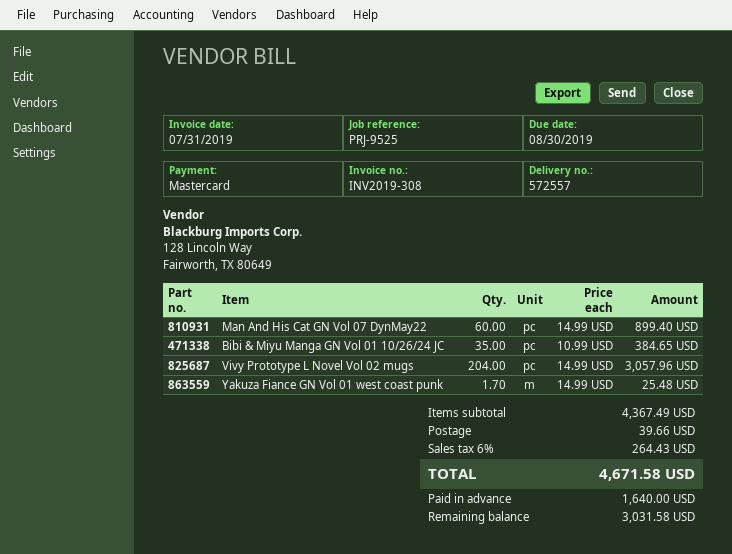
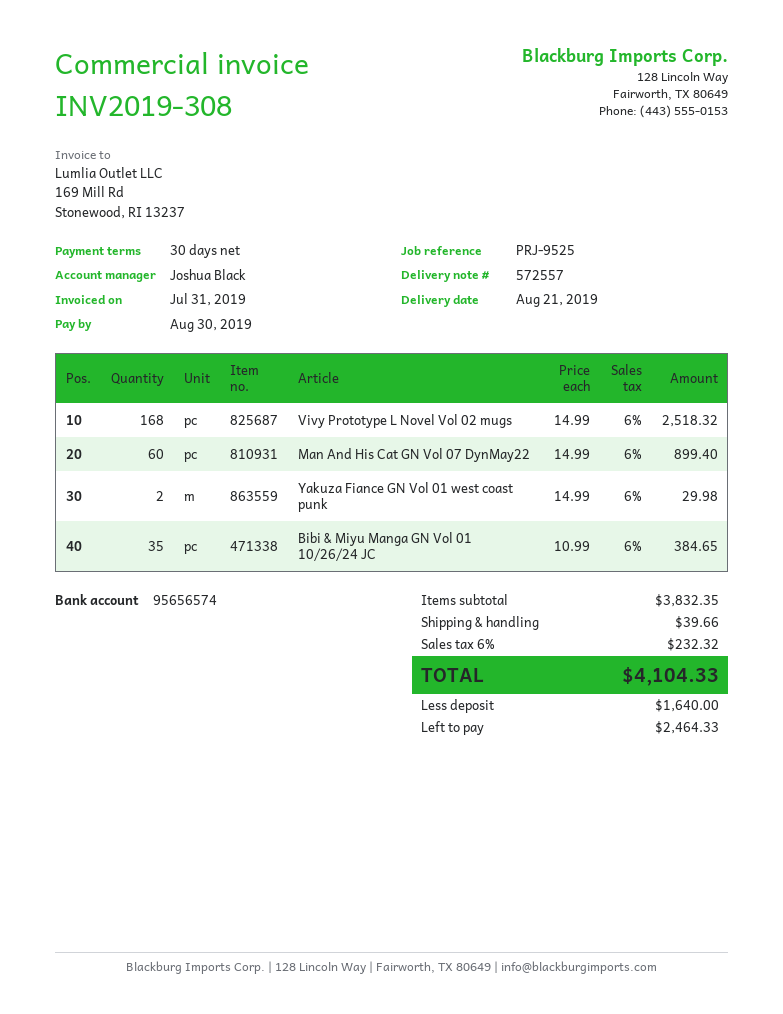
Vivy Prototype L Novel Vol 02 mugs: 204 x 14.99 = 3057.96 -> 168 x 14.99 = 2518.32
Yakuza Fiance GN Vol 01 west coast punk: 1.7 x 14.99 = 25.48 -> 2 x 14.99 = 29.98
subtotal: 4367.49 -> 3832.35
tax: 6% = 264.43 -> 6% = 232.32
total: 4671.58 -> 4104.33
balance: 3031.58 -> 2464.33

